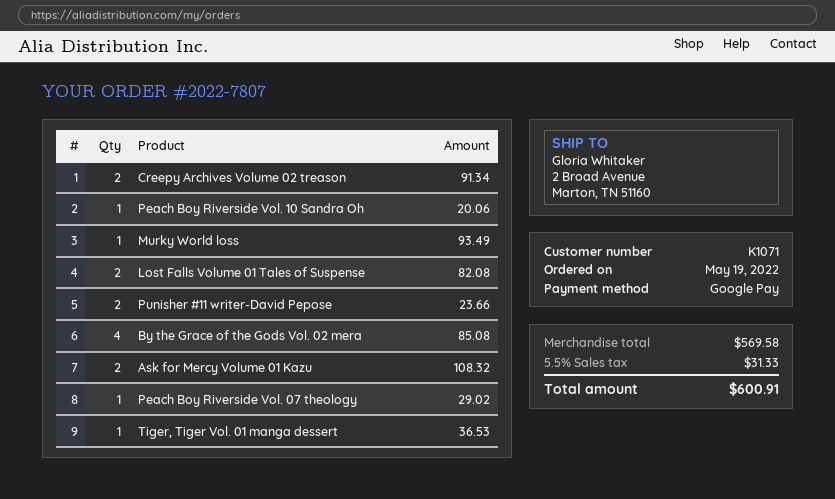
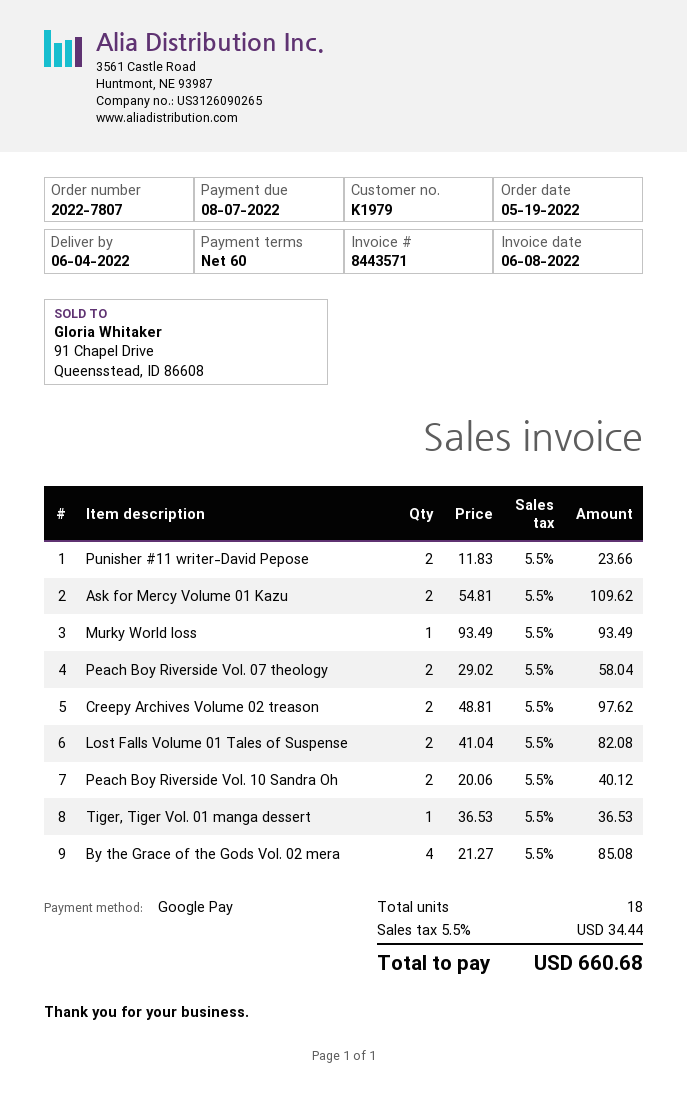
customer number: K1071 -> K1979
Creepy Archives Volume 02 treason: 2 for 91.34 -> 2 for 97.62
Peach Boy Riverside Vol. 10 Sandra Oh: 1 for 20.06 -> 2 for 40.12
Ask for Mercy Volume 01 Kazu: 2 for 108.32 -> 2 for 109.62
Peach Boy Riverside Vol. 07 theology: 1 for 29.02 -> 2 for 58.04
tax: 5.5% = 31.33 -> 5.5% = 34.44
total: 600.91 -> 660.68

